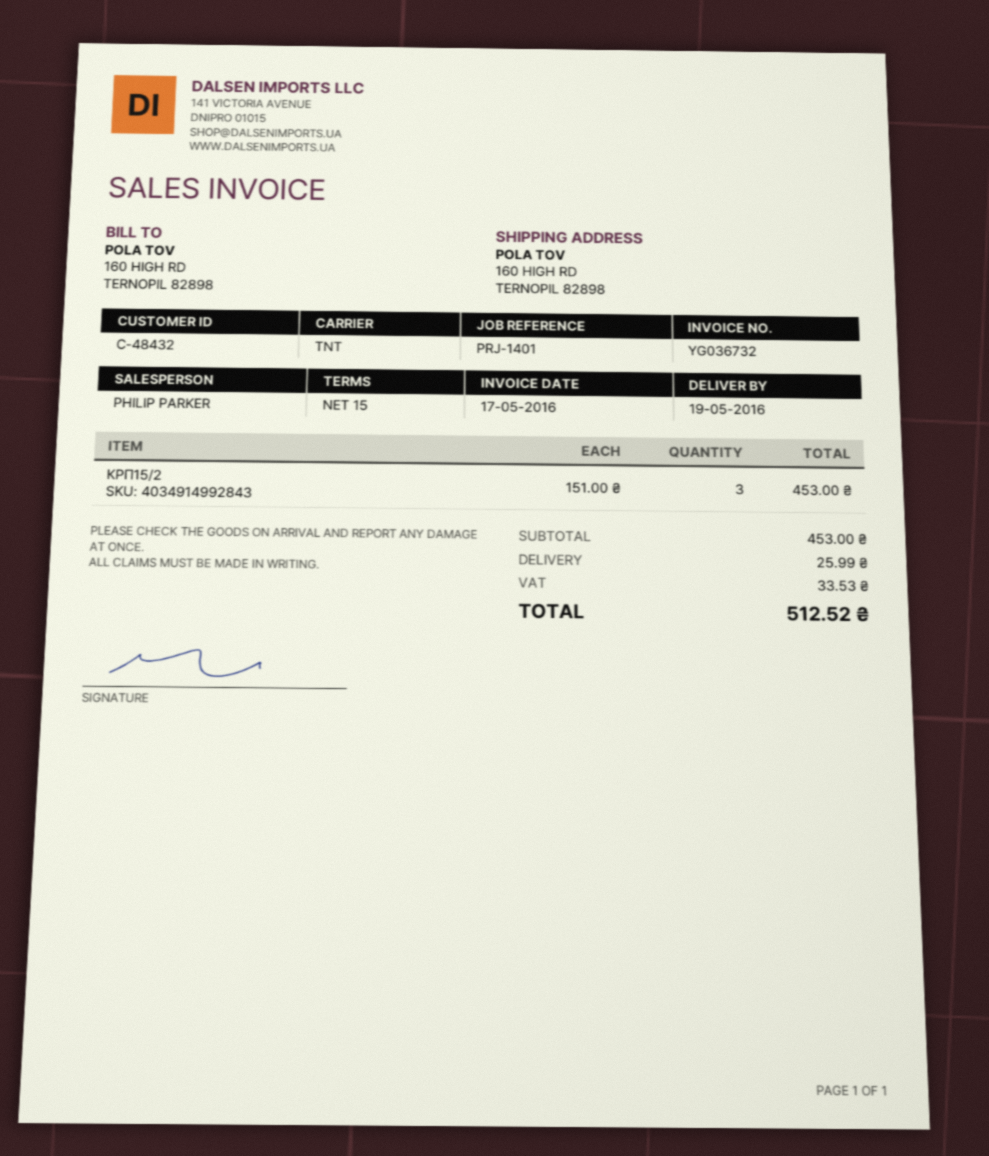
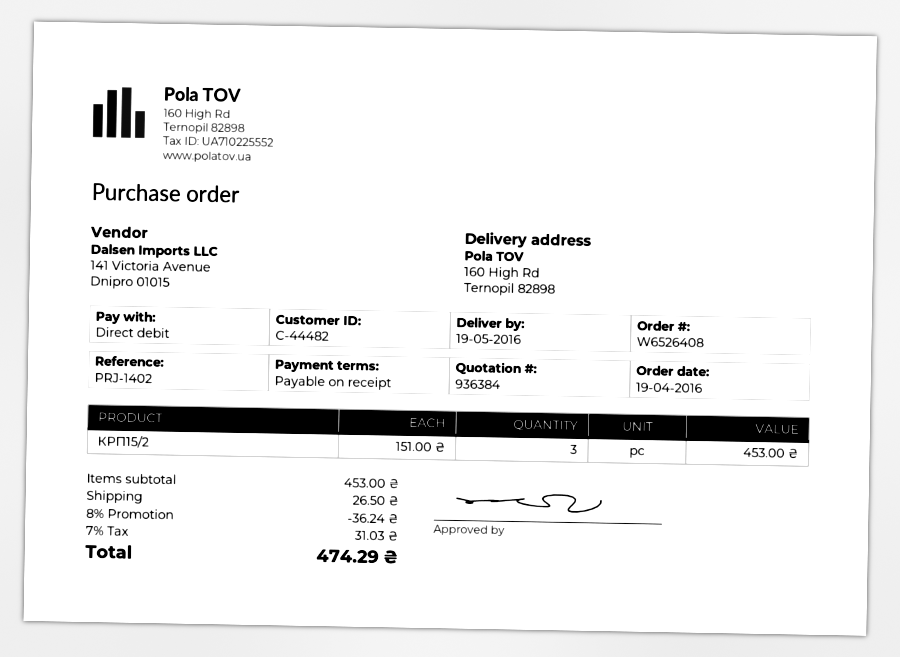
payment terms: 15 days -> on receipt
customer number: C-48432 -> C-44482
reference: PRJ-1401 -> PRJ-1402
discount: none -> 8% = 36.24
shipping: 25.99 -> 26.50
tax: 33.53 -> 31.03
total: 512.52 -> 474.29

